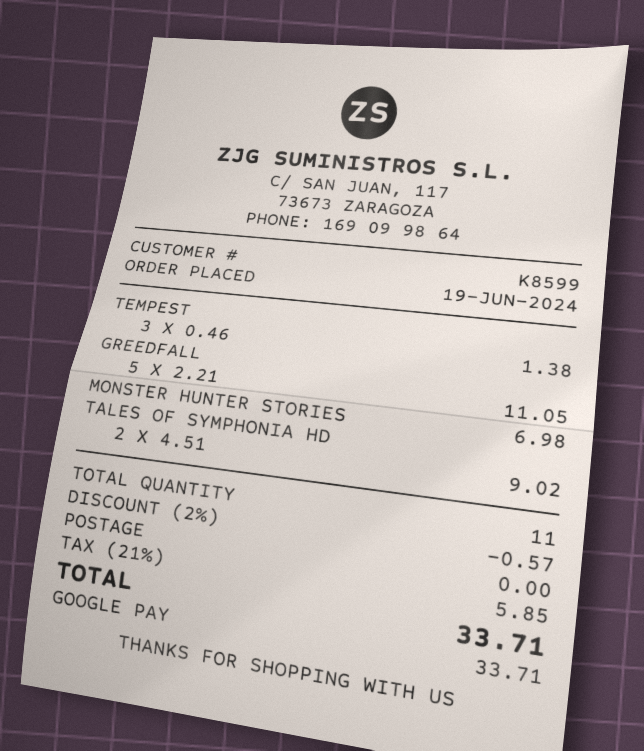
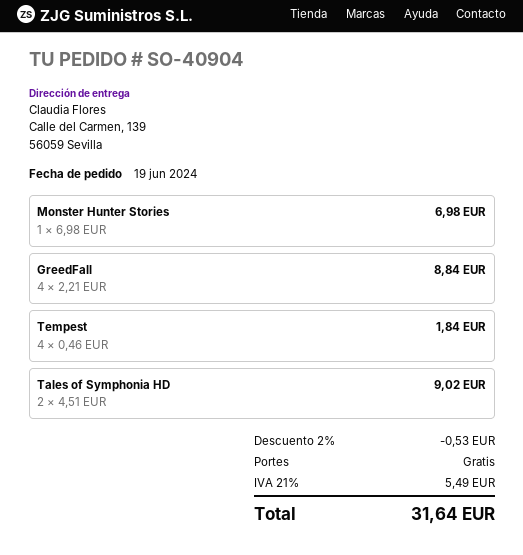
TEMPEST: 3 x 0.46 = 1.38 -> 4 x 0.46 = 1.84
GREEDFALL: 5 x 2.21 = 11.05 -> 4 x 2.21 = 8.84
discount: 2% = 0.57 -> 2% = 0.53
tax: 21% = 5.85 -> 21% = 5.49
total: 33.71 -> 31.64

